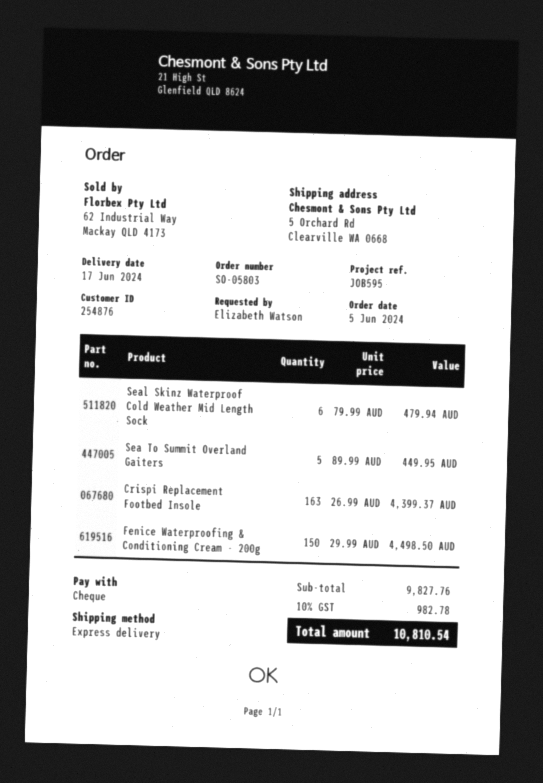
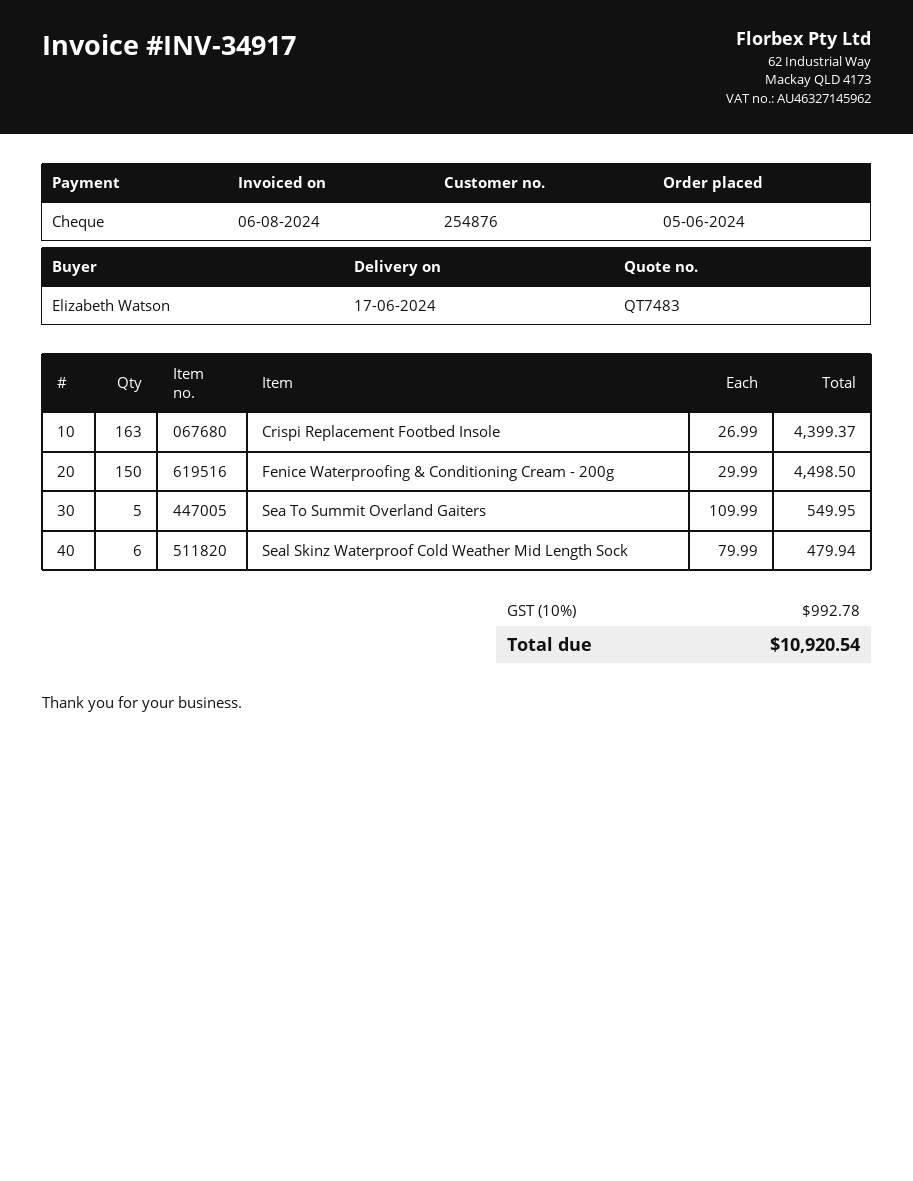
Sea To Summit Overland Gaiters: 5 x 89.99 = 449.95 -> 5 x 109.99 = 549.95
tax: 10% = 982.78 -> 10% = 992.78
total: 10810.54 -> 10920.54

